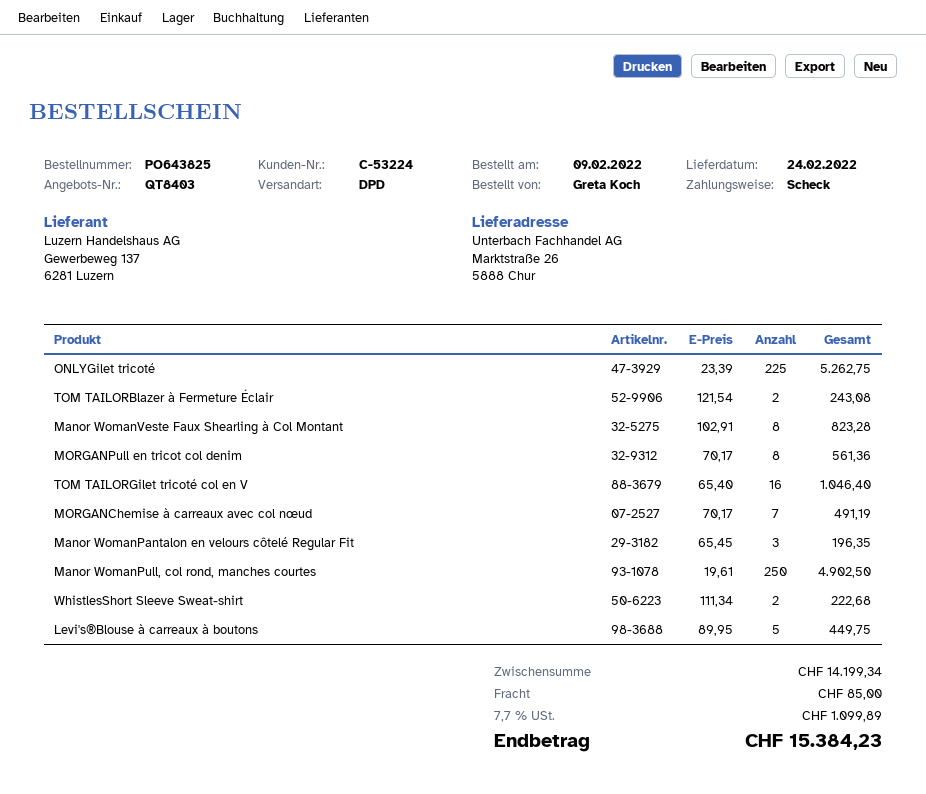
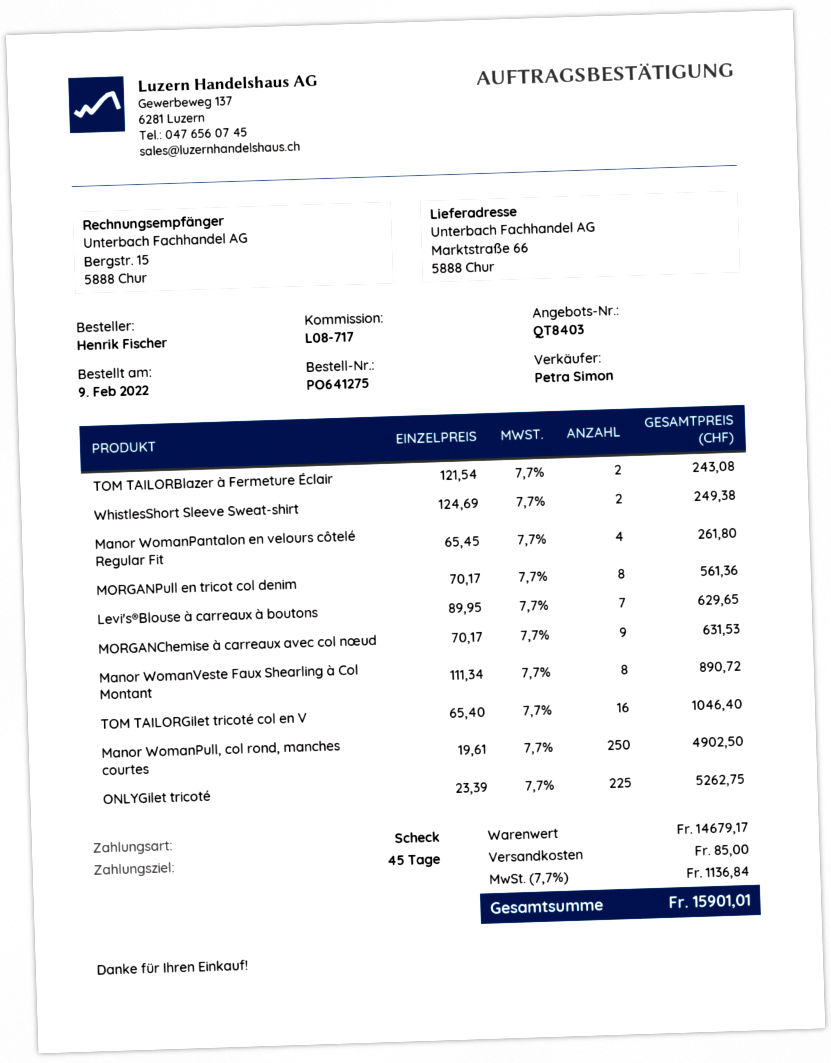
order number: PO643825 -> PO641275
ordered by: Greta Koch -> Henrik Fischer
ship to: Marktstraße 26, 5888 Chur -> Marktstraße 66, 5888 Chur
Manor WomanVeste Faux Shearling à Col Montant: 8 x 102.91 = 823.28 -> 8 x 111.34 = 890.72
MORGANChemise à carreaux avec col nœud: 7 x 70.17 = 491.19 -> 9 x 70.17 = 631.53
Manor WomanPantalon en velours côtelé Regular Fit: 3 x 65.45 = 196.35 -> 4 x 65.45 = 261.80
WhistlesShort Sleeve Sweat-shirt: 2 x 111.34 = 222.68 -> 2 x 124.69 = 249.38
Levi's®Blouse à carreaux à boutons: 5 x 89.95 = 449.75 -> 7 x 89.95 = 629.65
subtotal: 14199.34 -> 14679.17
tax: 7.7% = 1099.89 -> 7.7% = 1136.84
total: 15384.23 -> 15901.01

